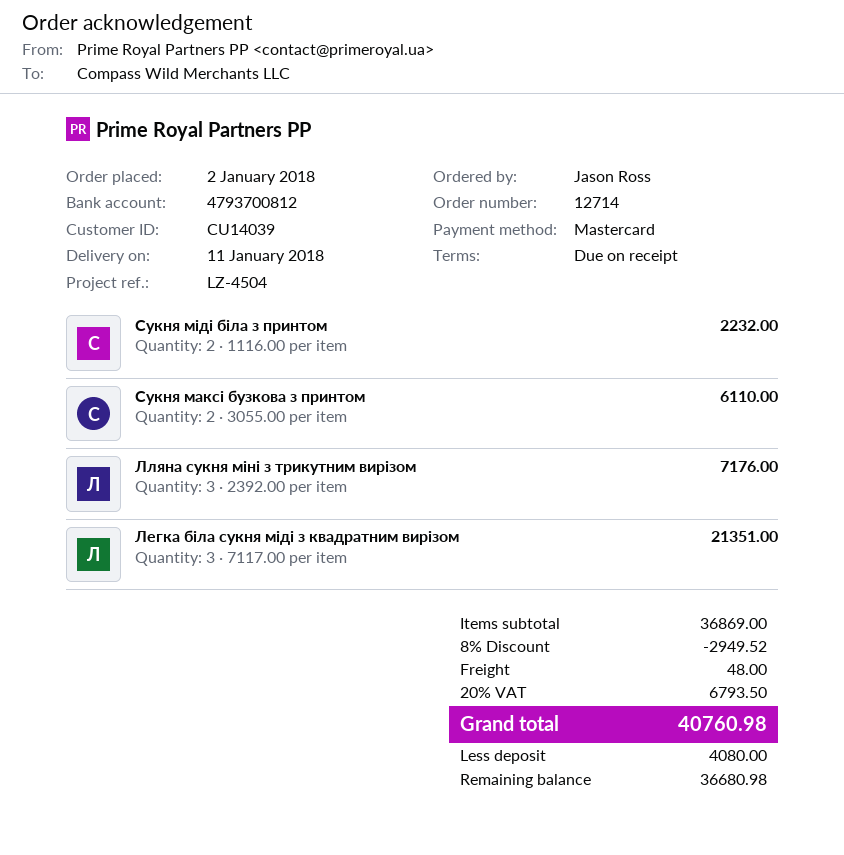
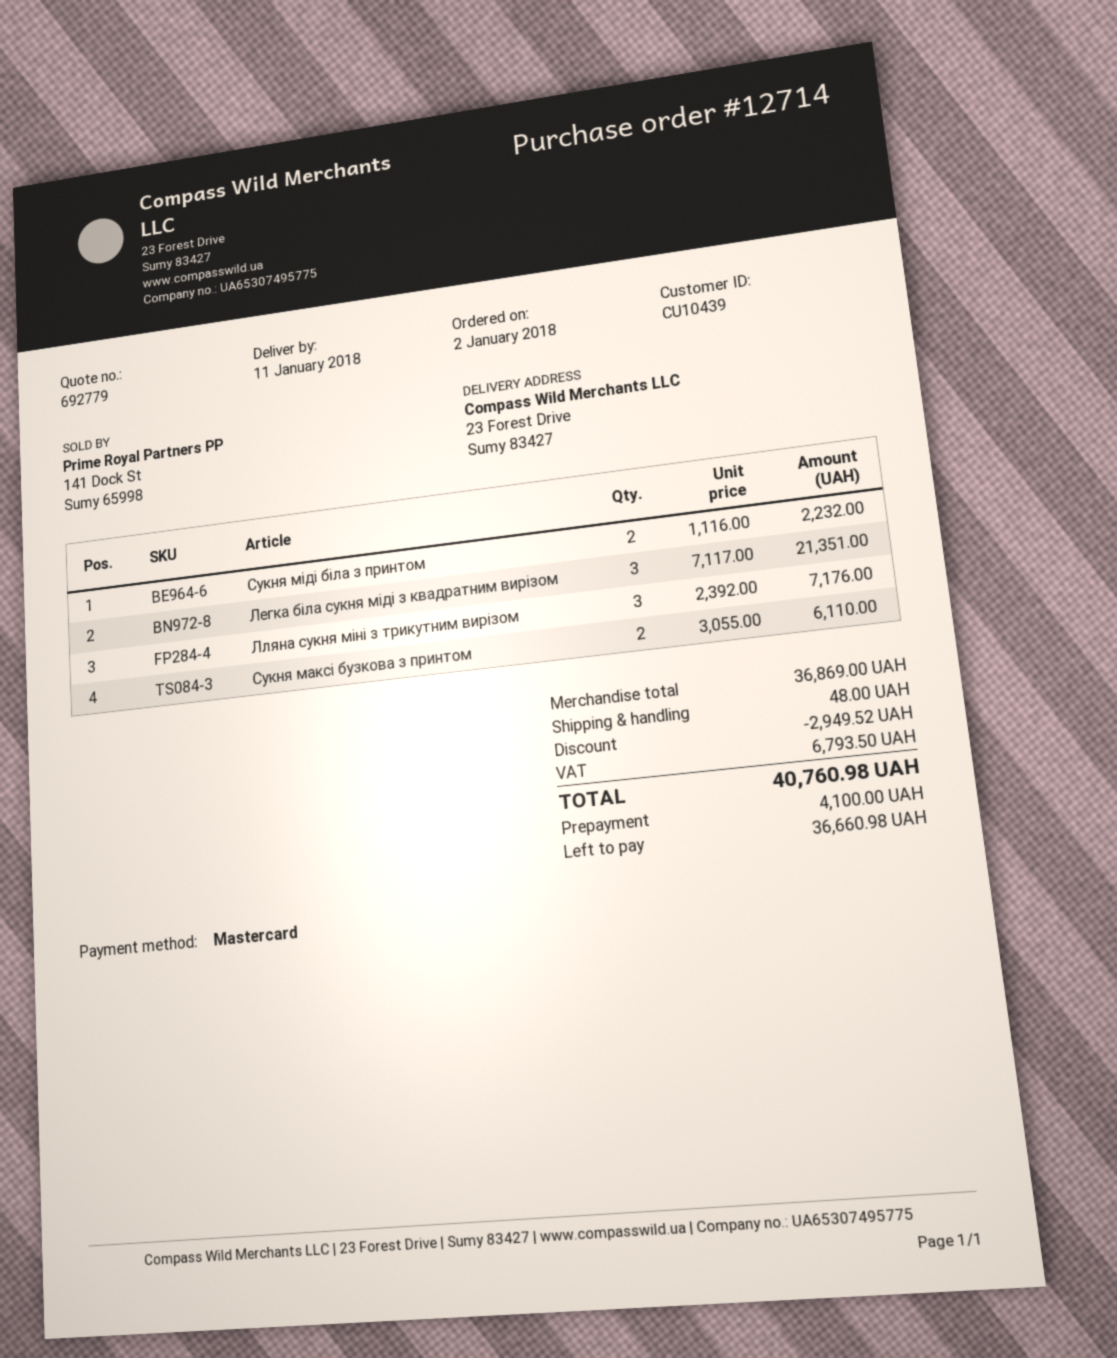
customer number: CU14039 -> CU10439
deposit: 4080.00 -> 4100.00
balance: 36680.98 -> 36660.98

